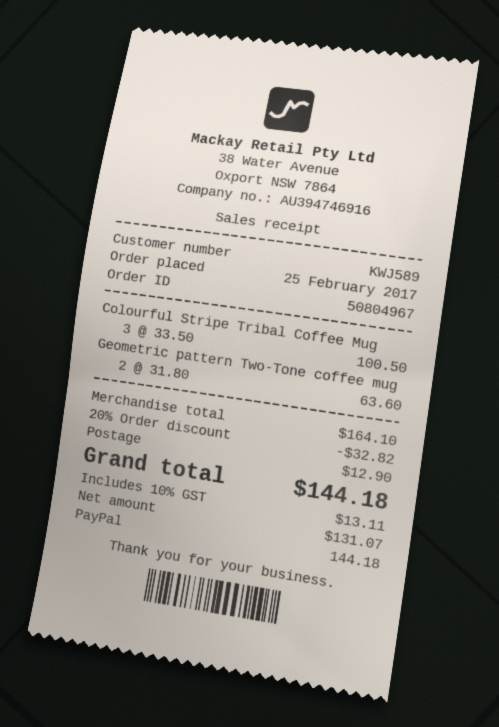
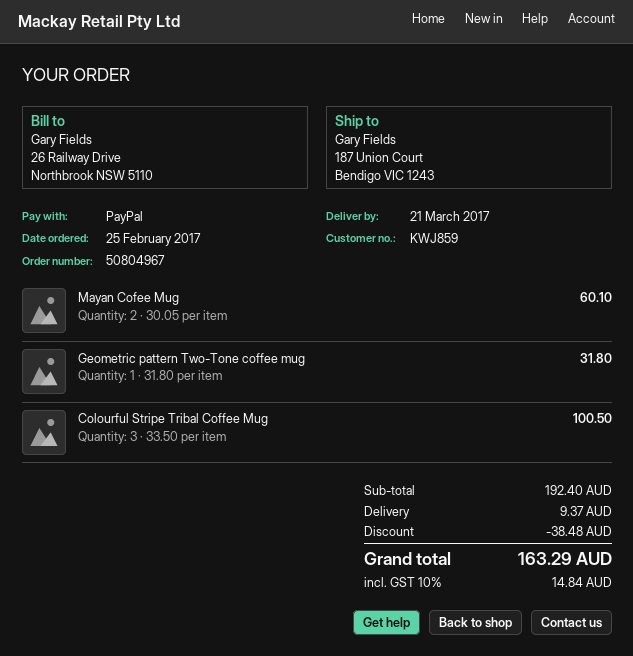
customer number: KWJ589 -> KWJ859
Geometric pattern Two-Tone coffee mug: 2 x 31.80 = 63.60 -> 1 x 31.80 = 31.80
Mayan Cofee Mug: none -> 2 x 30.05 = 60.10
subtotal: 164.10 -> 192.40
discount: 32.82 -> 38.48
shipping: 12.90 -> 9.37
tax: 10% = 13.11 -> 10% = 14.84
total: 144.18 -> 163.29

